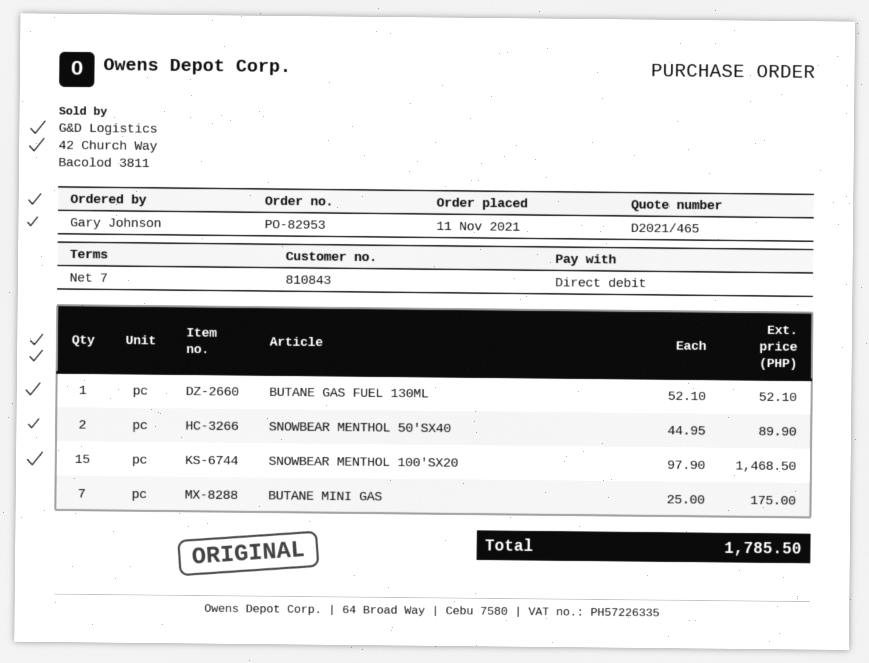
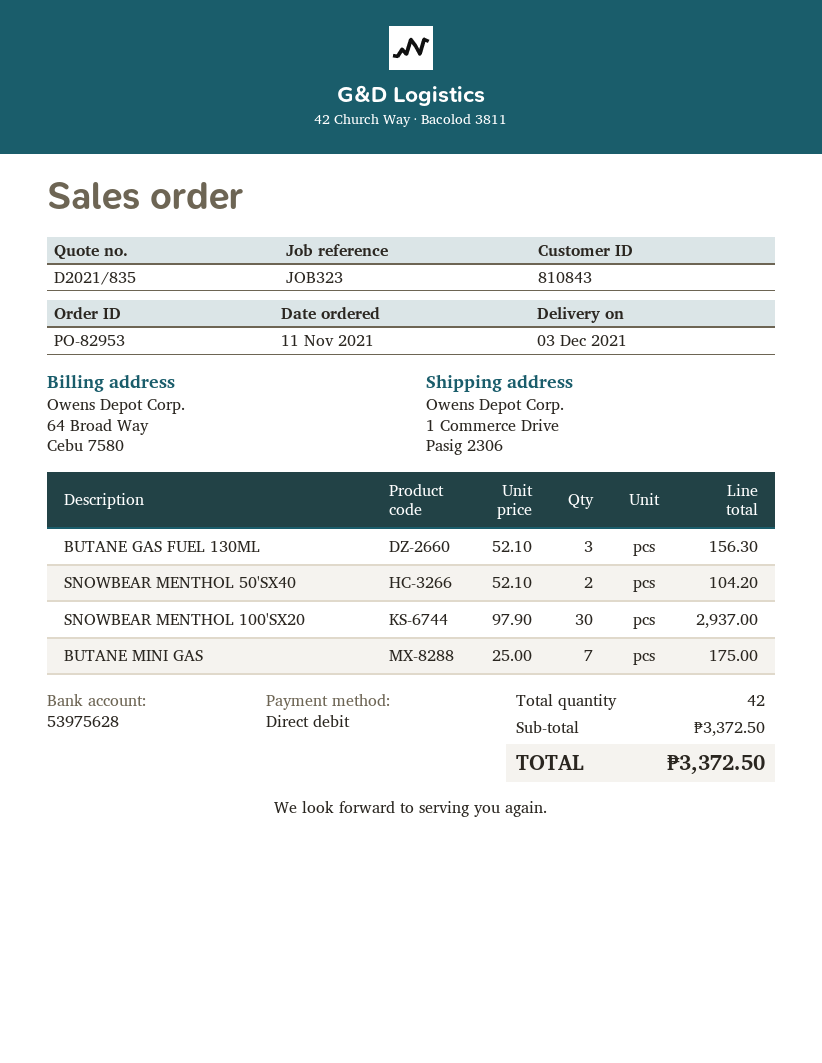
quote number: D2021/465 -> D2021/835
BUTANE GAS FUEL 130ML: 1 x 52.10 = 52.10 -> 3 x 52.10 = 156.30
SNOWBEAR MENTHOL 50'SX40: 2 x 44.95 = 89.90 -> 2 x 52.10 = 104.20
SNOWBEAR MENTHOL 100'SX20: 15 x 97.90 = 1468.50 -> 30 x 97.90 = 2937.00
total: 1785.50 -> 3372.50

